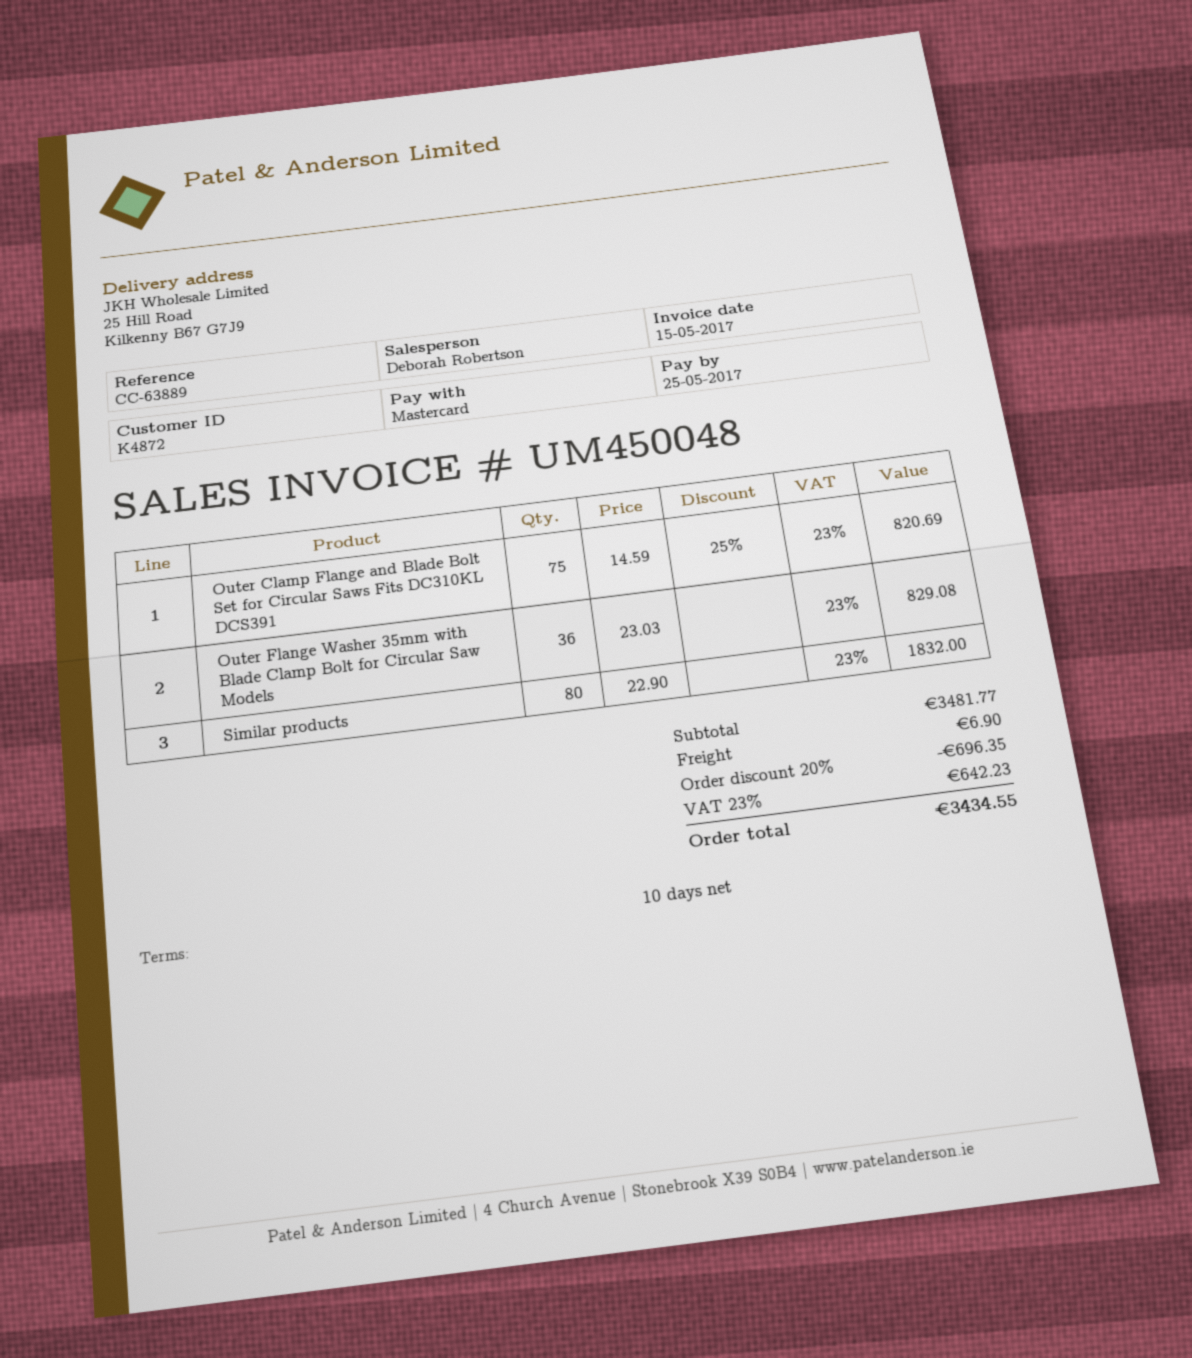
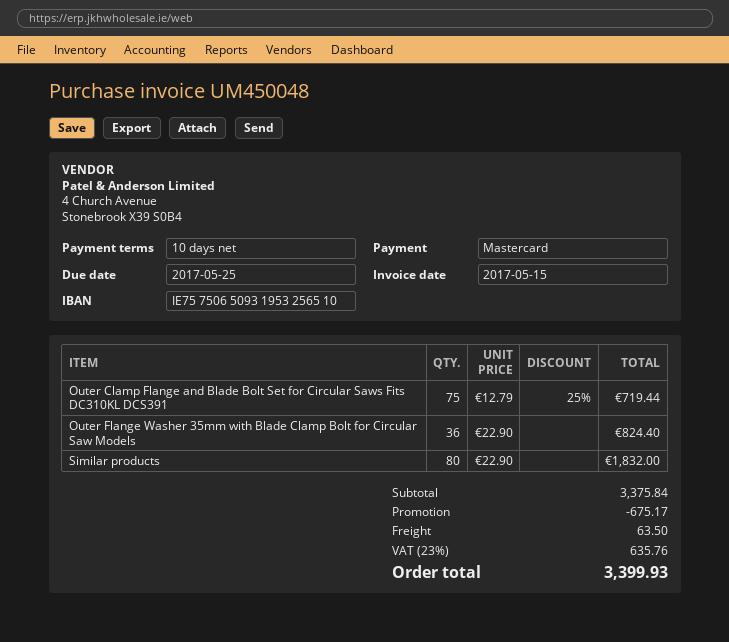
Outer Clamp Flange and Blade Bolt Set for Circular Saws Fits DC310KL DCS391: 75 x 14.59 - 25% = 820.69 -> 75 x 12.79 - 25% = 719.44
Outer Flange Washer 35mm with Blade Clamp Bolt for Circular Saw Models: 36 x 23.03 = 829.08 -> 36 x 22.90 = 824.40
subtotal: 3481.77 -> 3375.84
discount: 696.35 -> 675.17
shipping: 6.90 -> 63.50
tax: 23% = 642.23 -> 23% = 635.76
total: 3434.55 -> 3399.93

